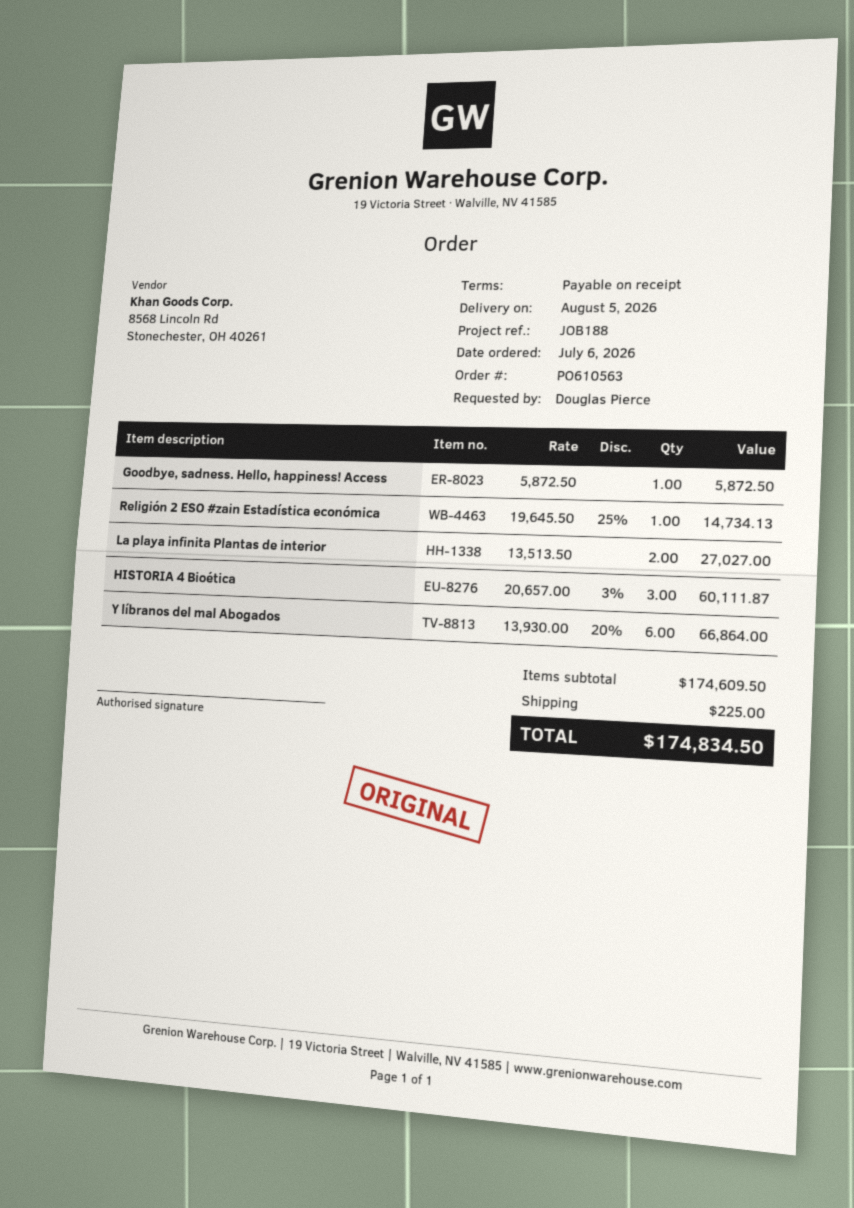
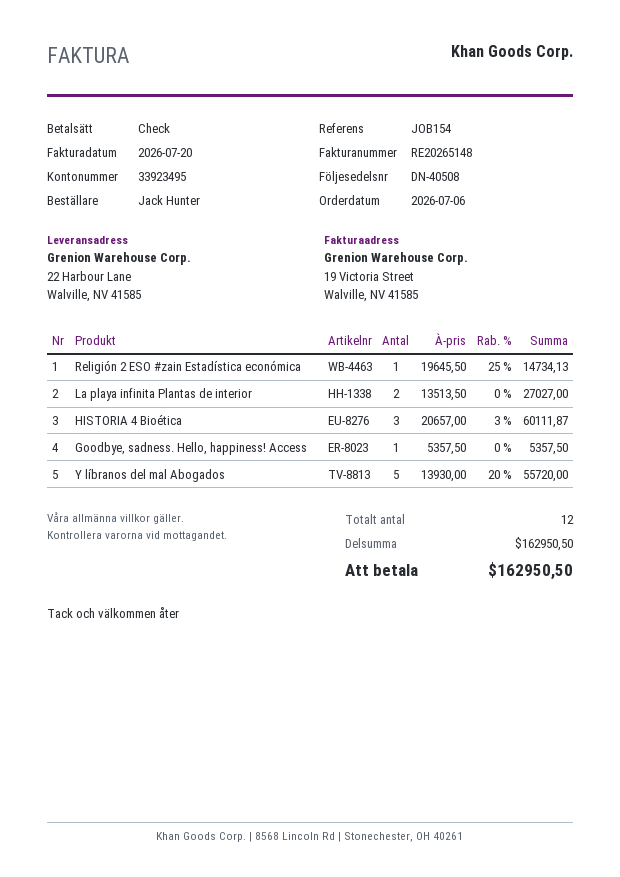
reference: JOB188 -> JOB154
ordered by: Douglas Pierce -> Jack Hunter
Goodbye, sadness. Hello, happiness! Access: 1 x 5872.50 = 5872.50 -> 1 x 5357.50 = 5357.50
Y líbranos del mal Abogados: 6 x 13930.00 - 20% = 66864.00 -> 5 x 13930.00 - 20% = 55720.00
subtotal: 174609.50 -> 162950.50
shipping: 225.00 -> none
total: 174834.50 -> 162950.50

